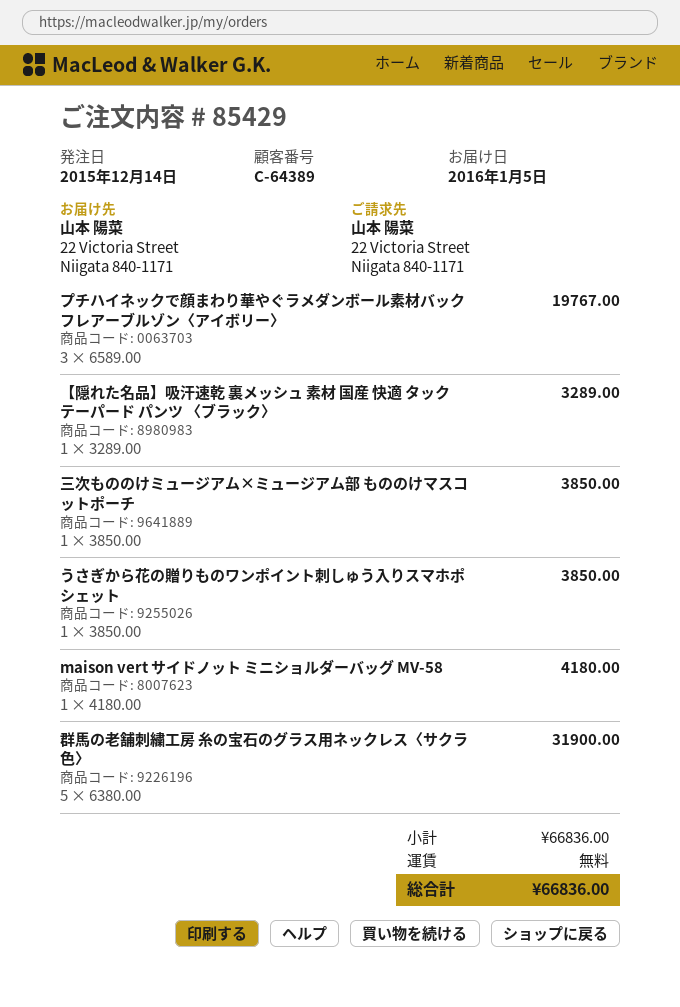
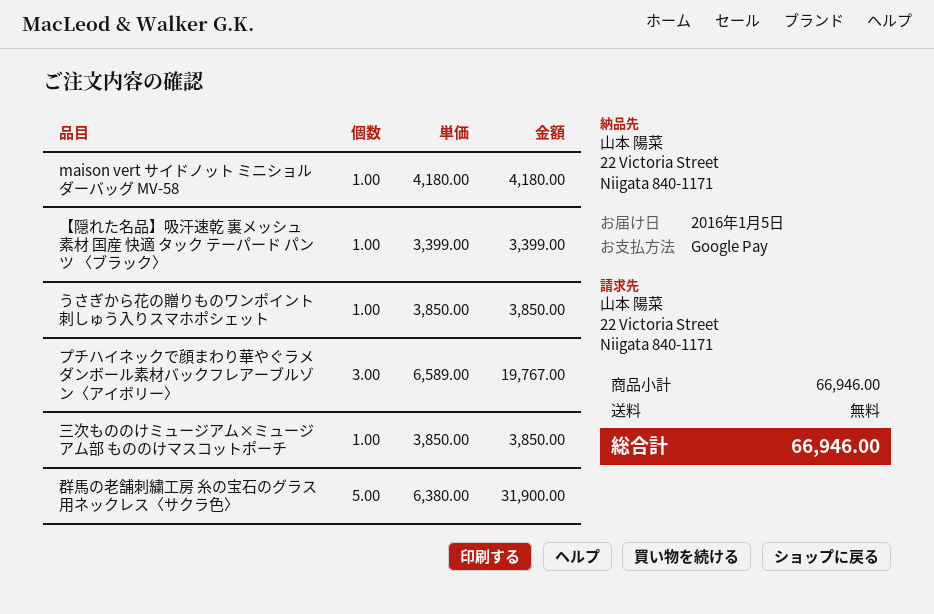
【隠れた名品】吸汗速乾 裏メッシュ 素材 国産 快適 タック テーパード パンツ 〈ブラック〉: 1 x 3289.00 = 3289.00 -> 1 x 3399.00 = 3399.00
subtotal: 66836.00 -> 66946.00
total: 66836.00 -> 66946.00

